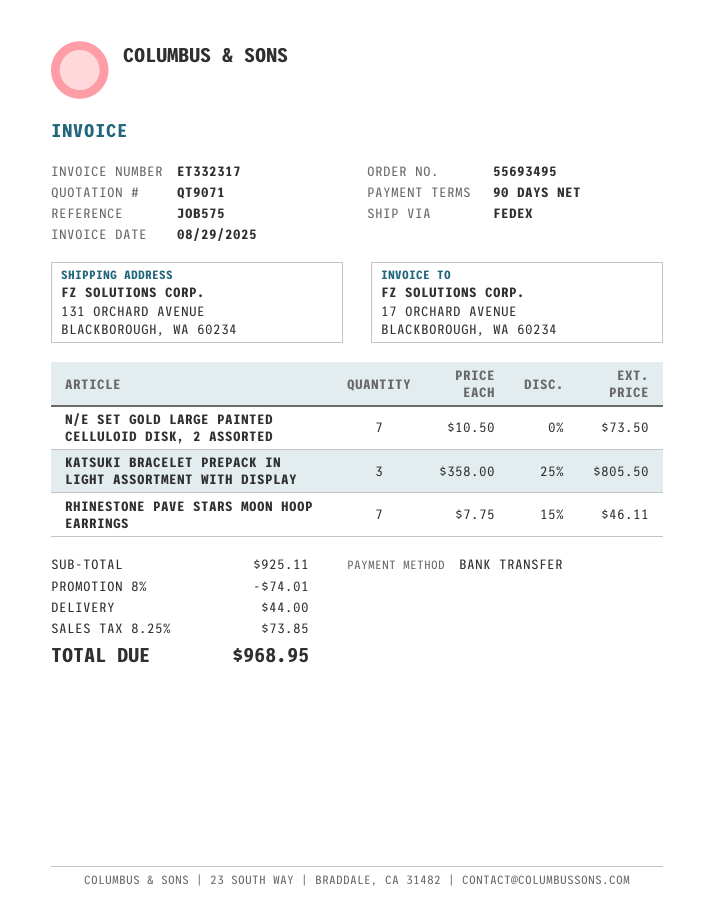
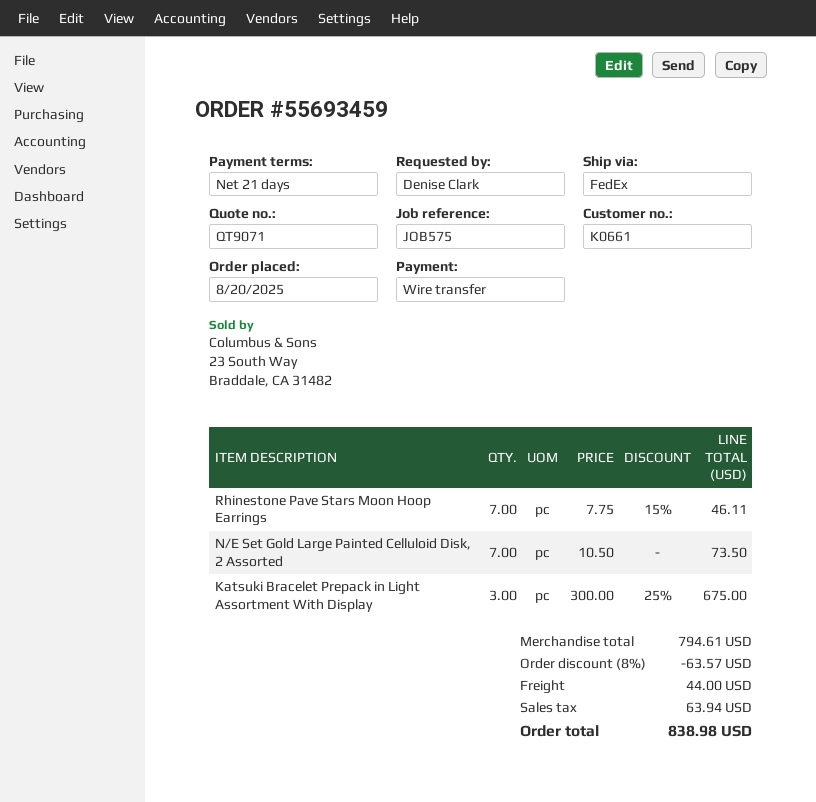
order number: 55693495 -> 55693459
payment terms: 90 days -> 21 days
KATSUKI BRACELET PREPACK IN LIGHT ASSORTMENT WITH DISPLAY: 3 x 358.00 - 25% = 805.50 -> 3 x 300.00 - 25% = 675.00
subtotal: 925.11 -> 794.61
discount: 8% = 74.01 -> 8% = 63.57
tax: 73.85 -> 63.94
total: 968.95 -> 838.98

